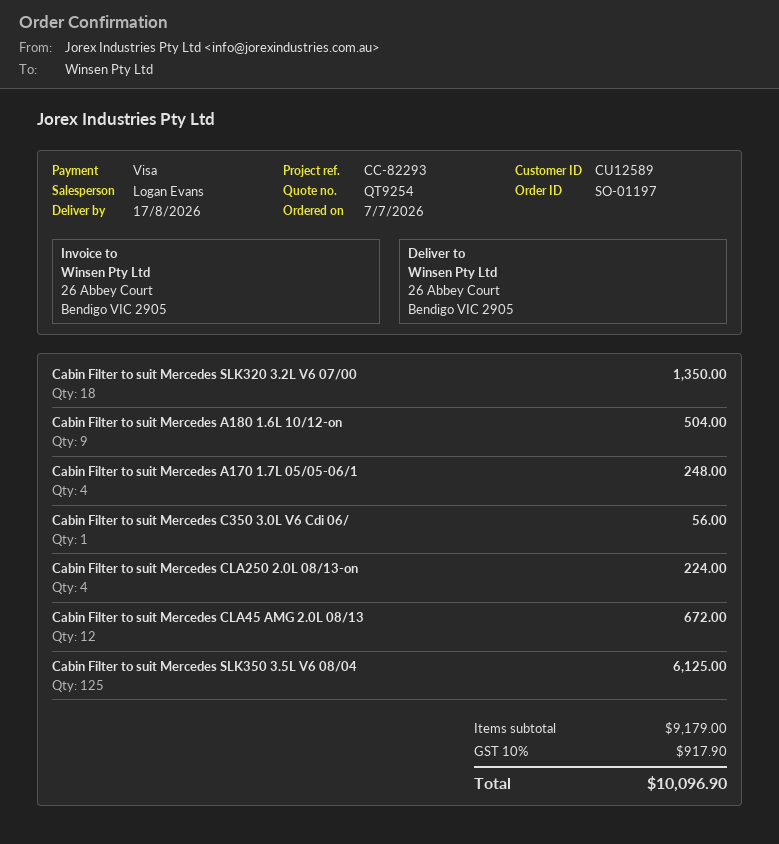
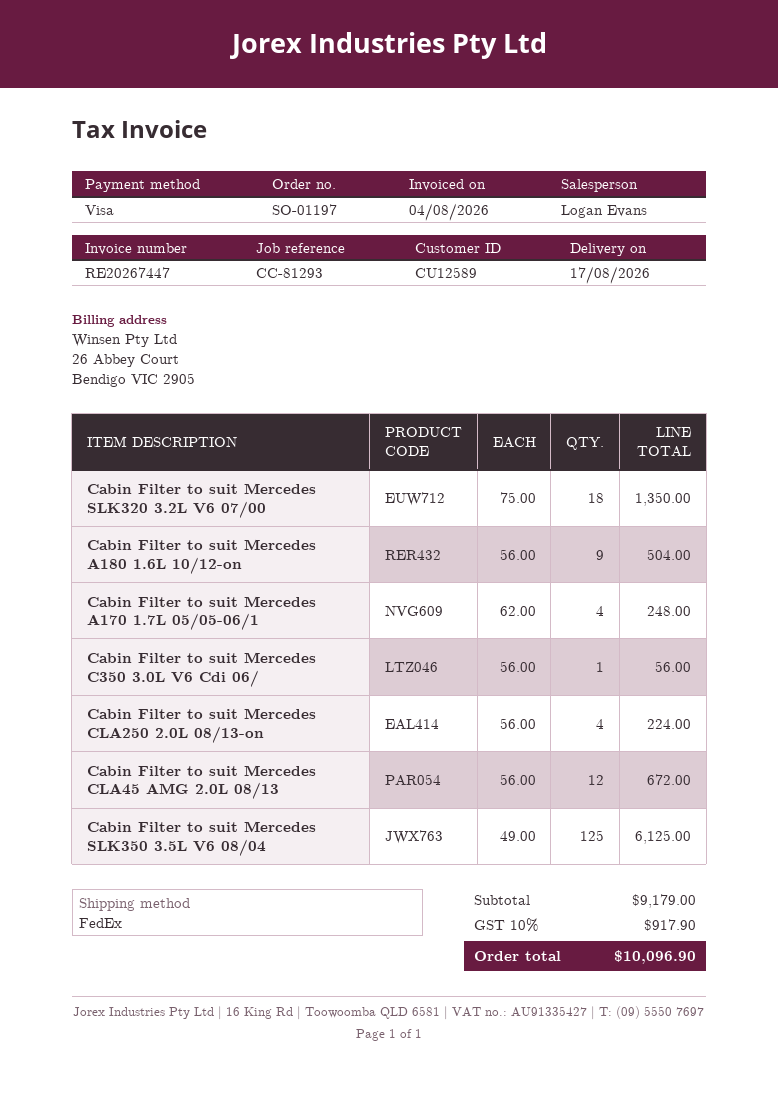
reference: CC-82293 -> CC-81293

